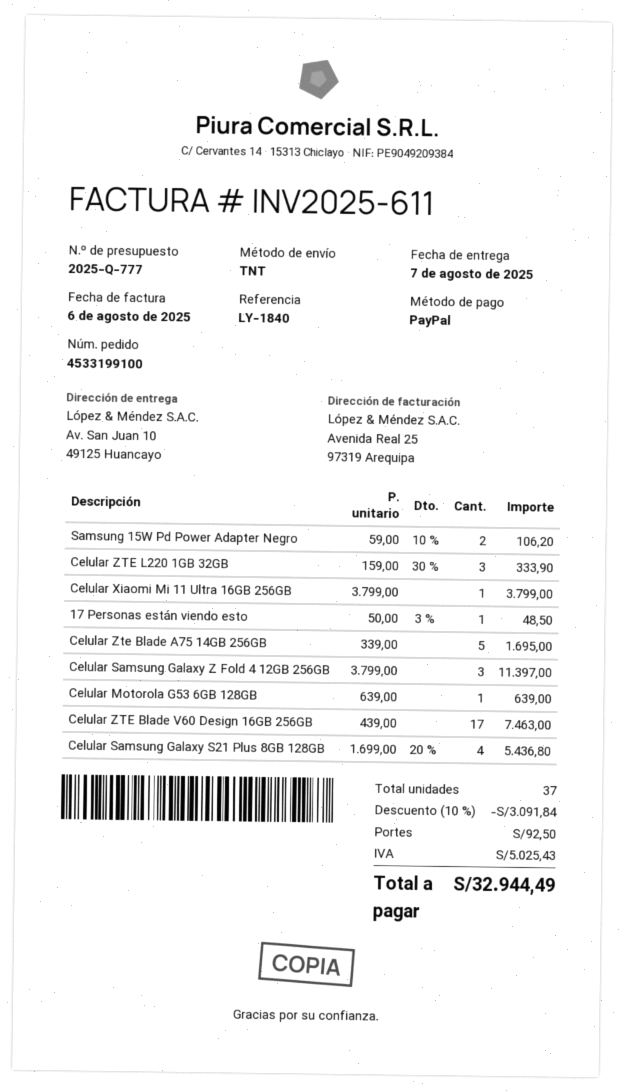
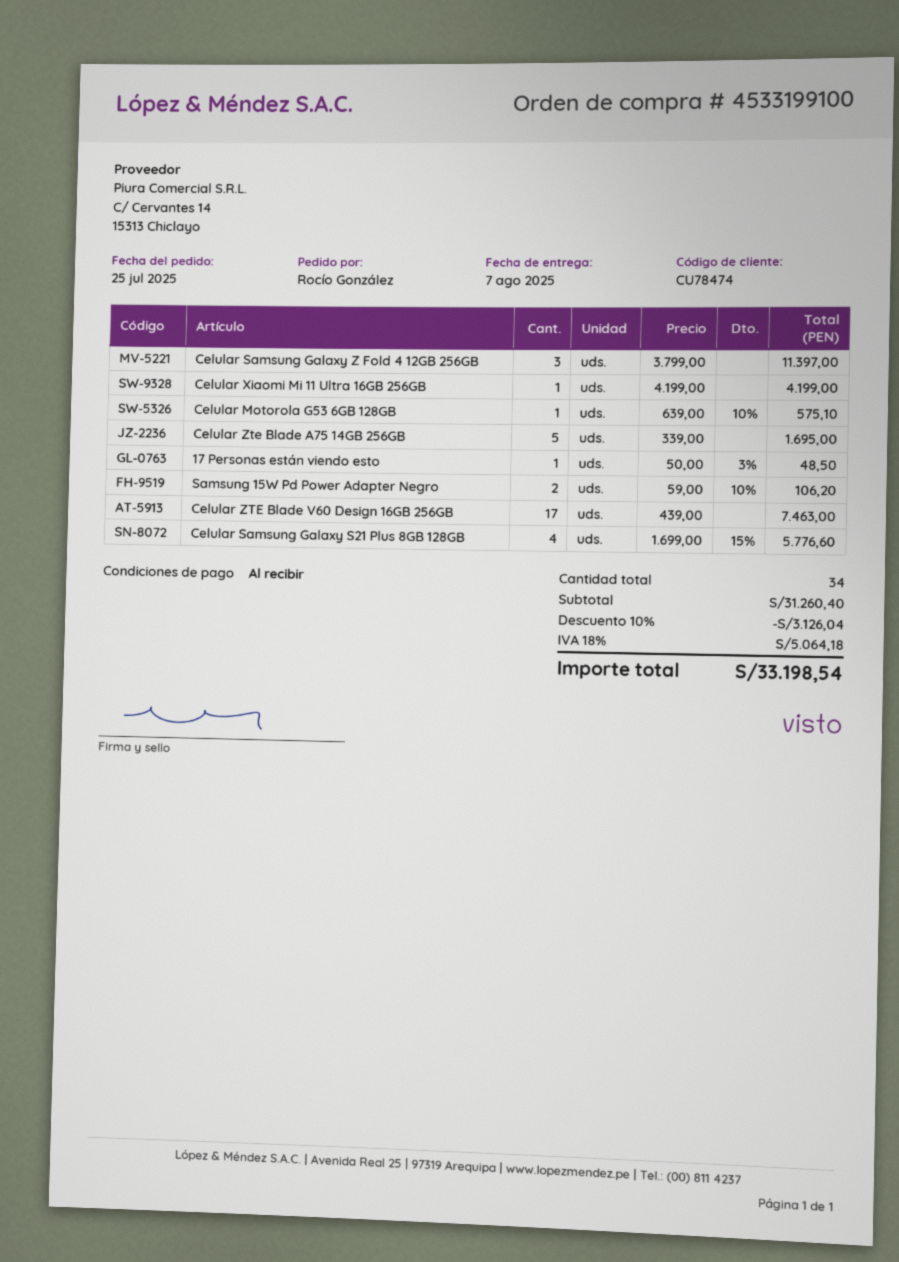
Celular ZTE L220 1GB 32GB: 3 x 159.00 - 30% = 333.90 -> none
Celular Xiaomi Mi 11 Ultra 16GB 256GB: 1 x 3799.00 = 3799.00 -> 1 x 4199.00 = 4199.00
Celular Motorola G53 6GB 128GB: 1 x 639.00 = 639.00 -> 1 x 639.00 - 10% = 575.10
Celular Samsung Galaxy S21 Plus 8GB 128GB: 4 x 1699.00 - 20% = 5436.80 -> 4 x 1699.00 - 15% = 5776.60
total quantity: 37 -> 34
discount: 10% = 3091.84 -> 10% = 3126.04
shipping: 92.50 -> none
tax: 5025.43 -> 5064.18
total: 32944.49 -> 33198.54

